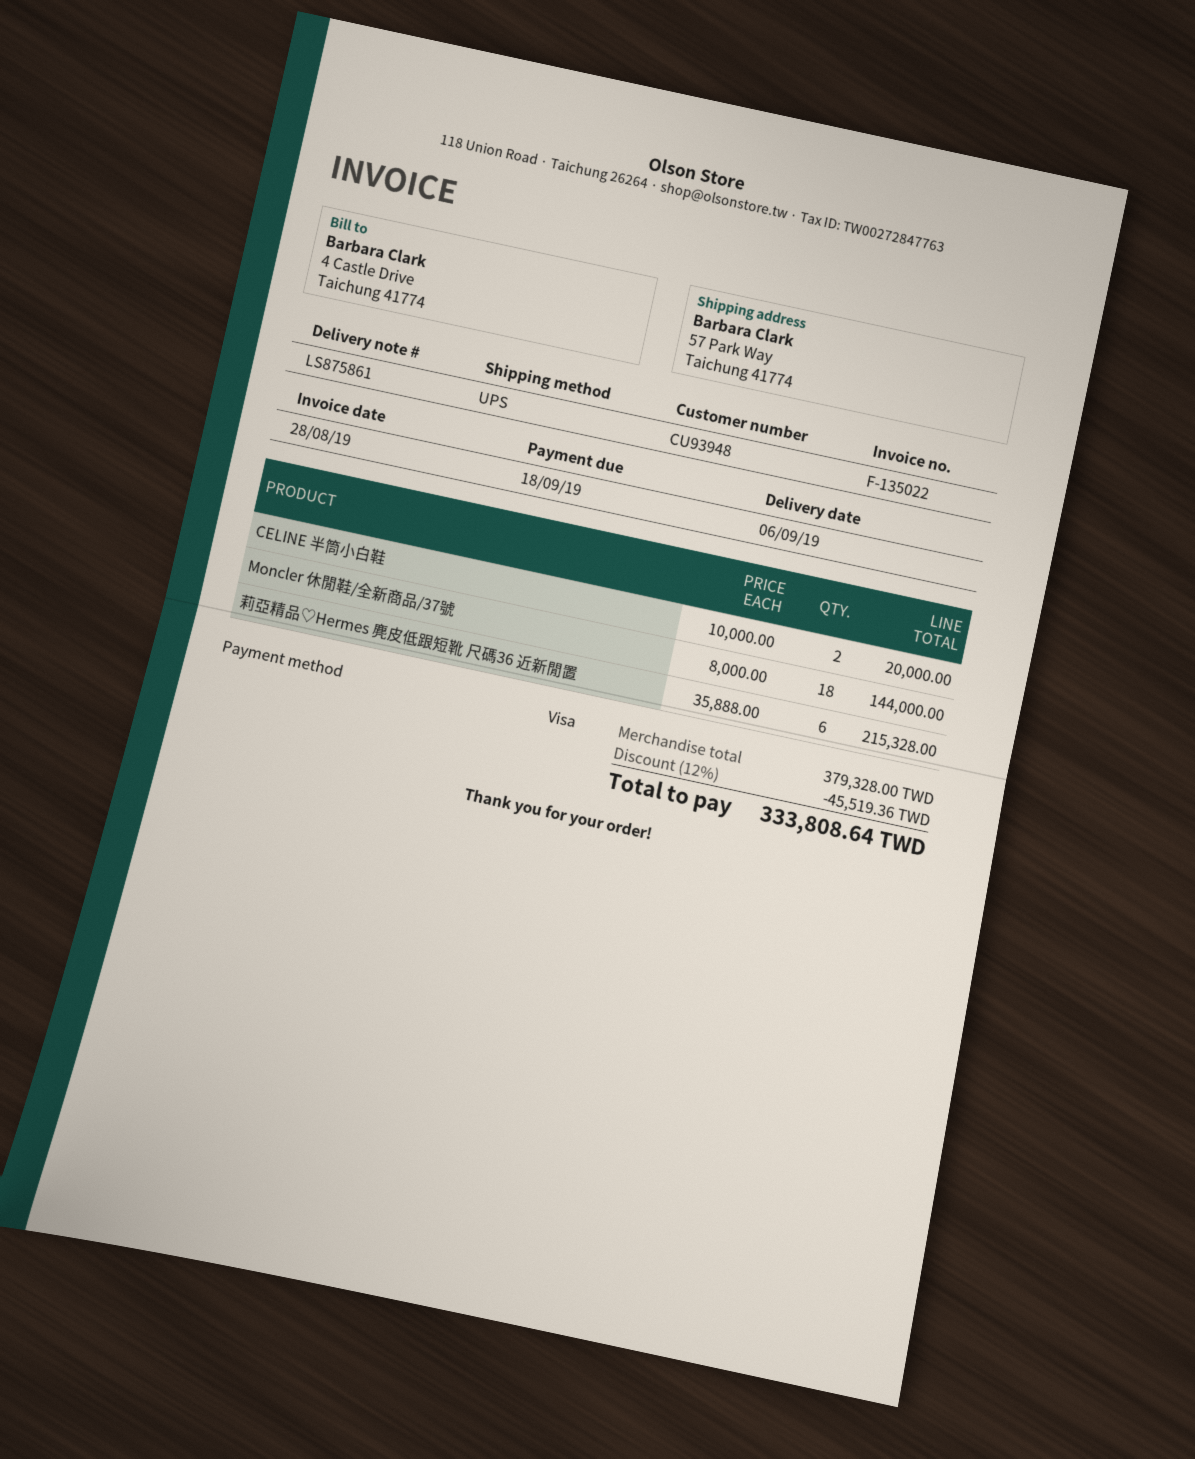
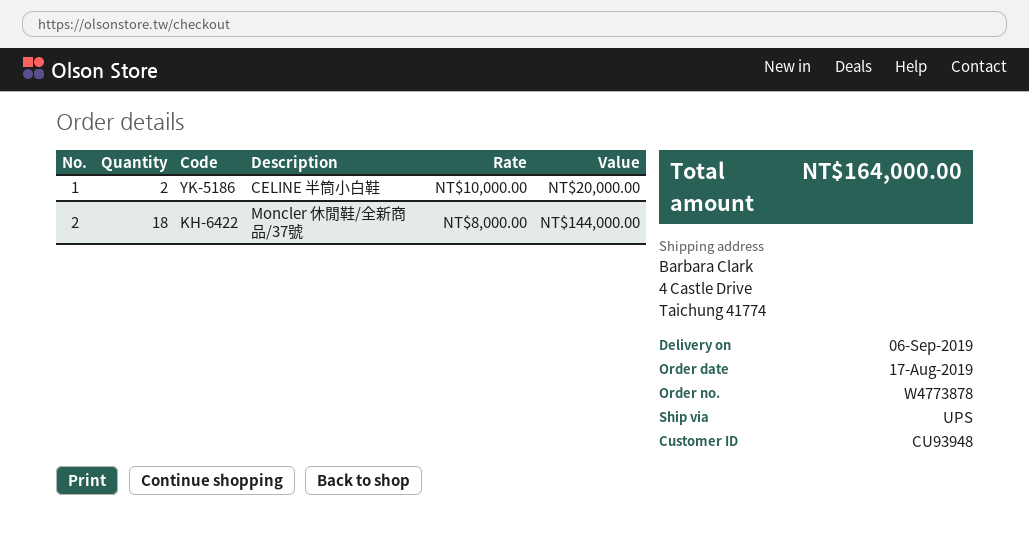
ship to: 57 Park Way, Taichung 41774 -> 4 Castle Drive, Taichung 41774
莉亞精品♡Hermes 麂皮低跟短靴 尺碼36 近新閒置: 6 x 35888.00 = 215328.00 -> none
discount: 12% = 45519.36 -> none
total: 333808.64 -> 164000.00

